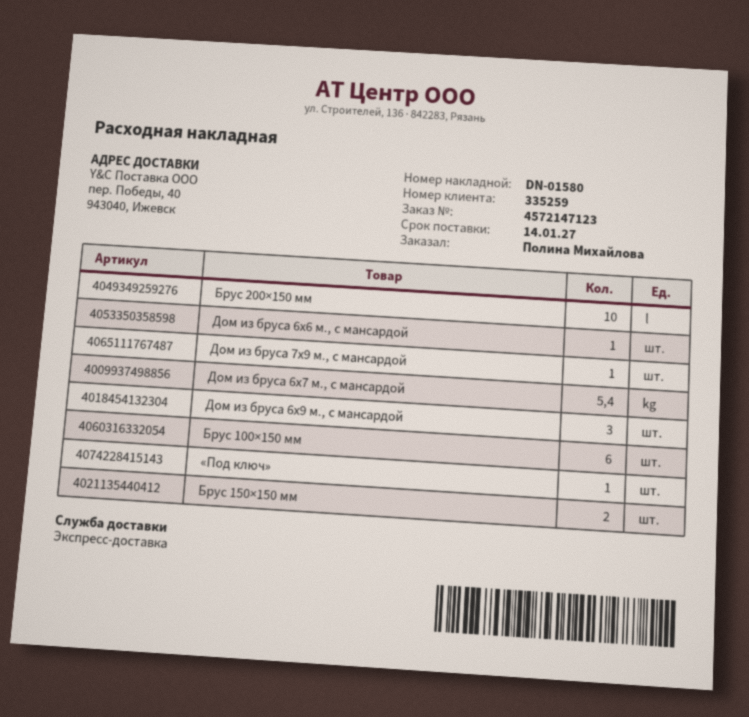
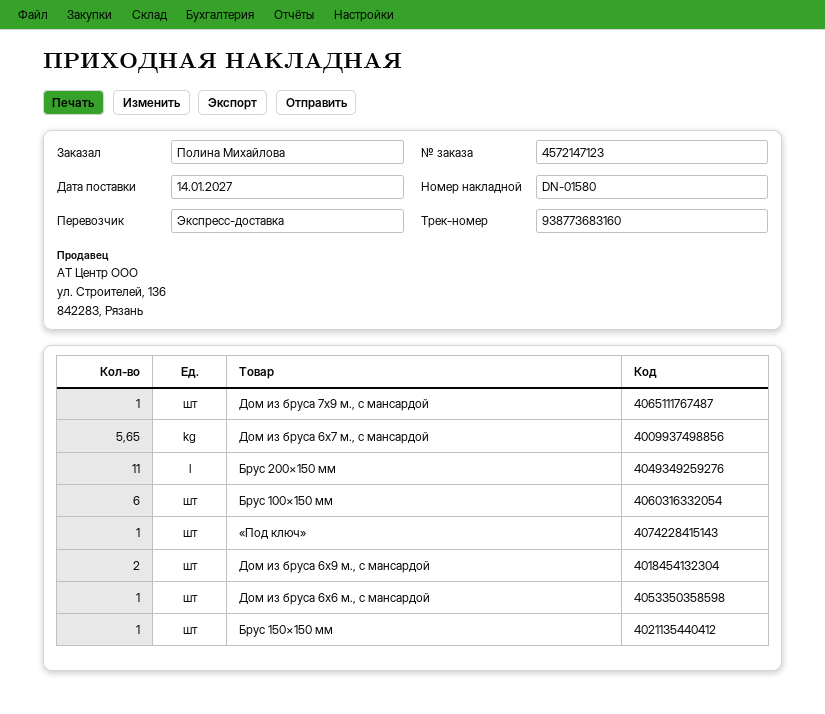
Брус 200×150 мм: 10 -> 11
Дом из бруса 6х7 м., с мансардой: 5.4 -> 5.65
Дом из бруса 6х9 м., с мансардой: 3 -> 2
Брус 150×150 мм: 2 -> 1

